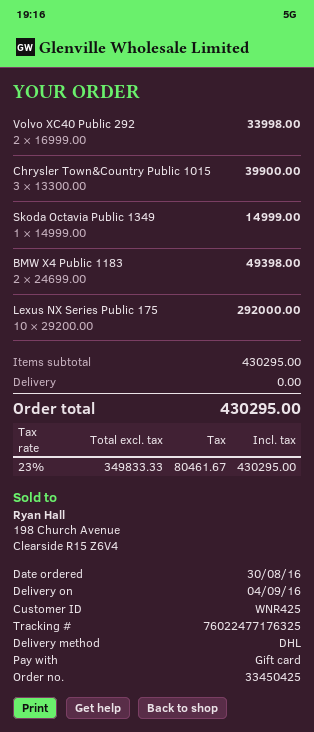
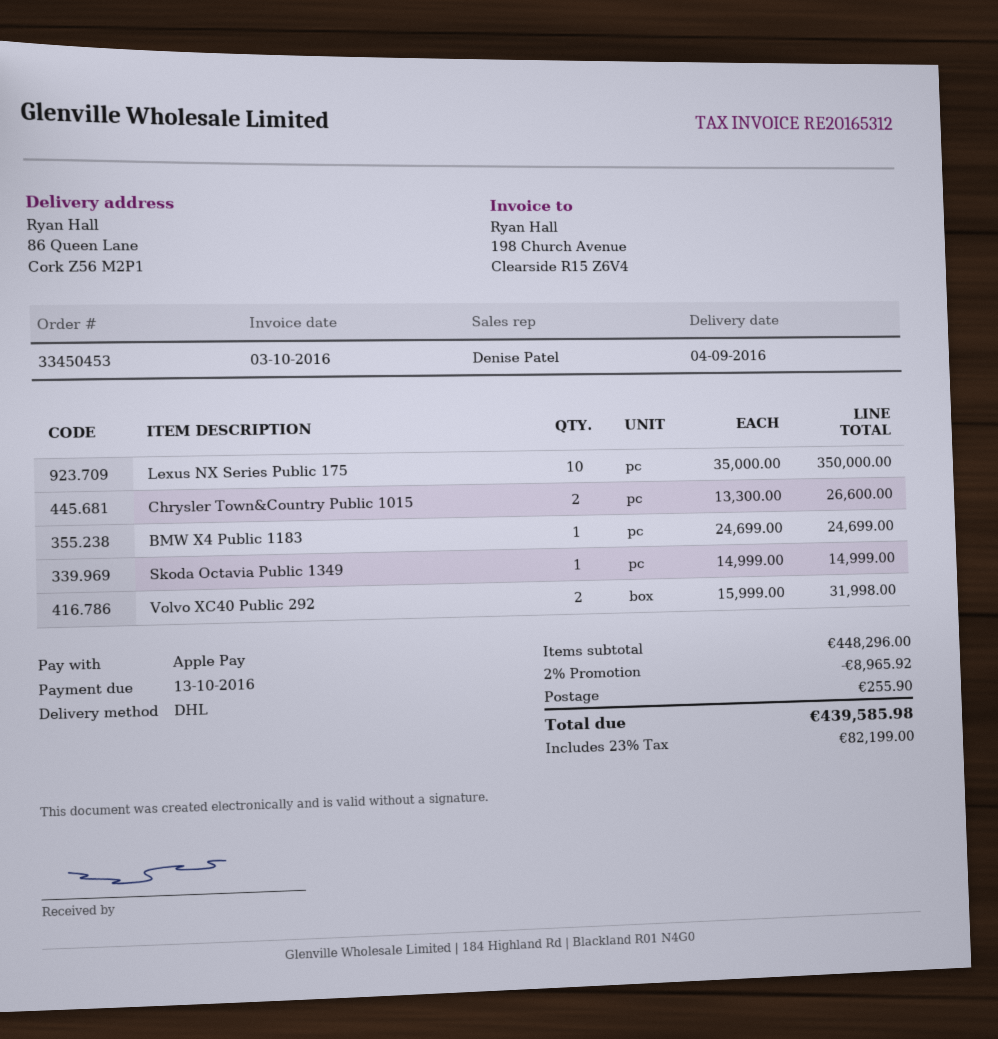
order number: 33450425 -> 33450453
payment method: gift card -> Apple Pay
Volvo XC40 Public 292: 2 x 16999.00 = 33998.00 -> 2 x 15999.00 = 31998.00
Chrysler Town&Country Public 1015: 3 x 13300.00 = 39900.00 -> 2 x 13300.00 = 26600.00
BMW X4 Public 1183: 2 x 24699.00 = 49398.00 -> 1 x 24699.00 = 24699.00
Lexus NX Series Public 175: 10 x 29200.00 = 292000.00 -> 10 x 35000.00 = 350000.00
subtotal: 430295.00 -> 448296.00
discount: none -> 2% = 8965.92
shipping: 0.00 -> 255.90
tax: 23% = 80461.67 -> 23% = 82199.00
total: 430295.00 -> 439585.98

